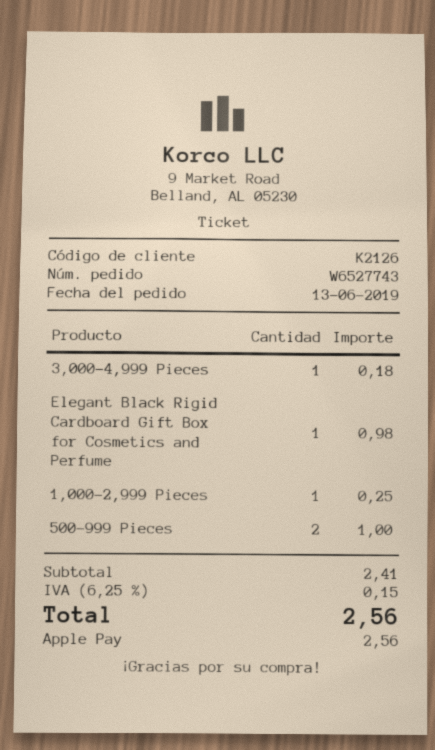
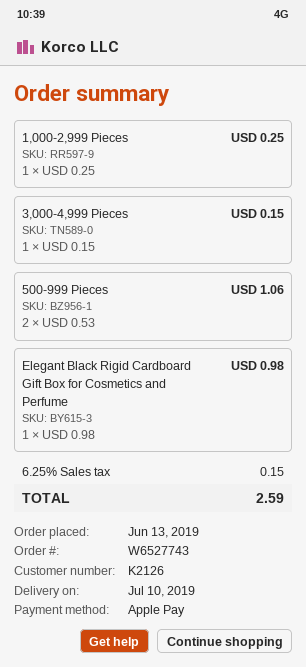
3,000-4,999 Pieces: 1 for 0.18 -> 1 for 0.15
500-999 Pieces: 2 for 1.00 -> 2 for 1.06
total: 2.56 -> 2.59

